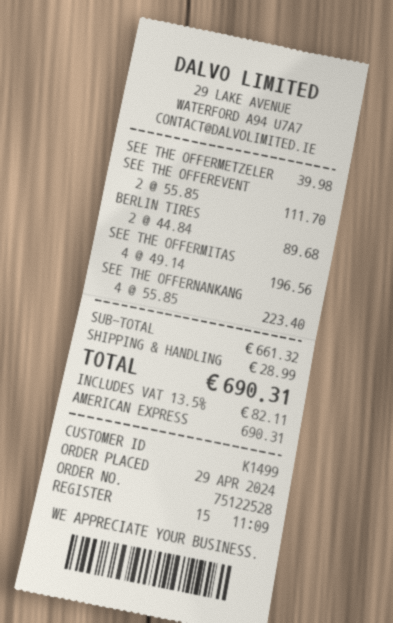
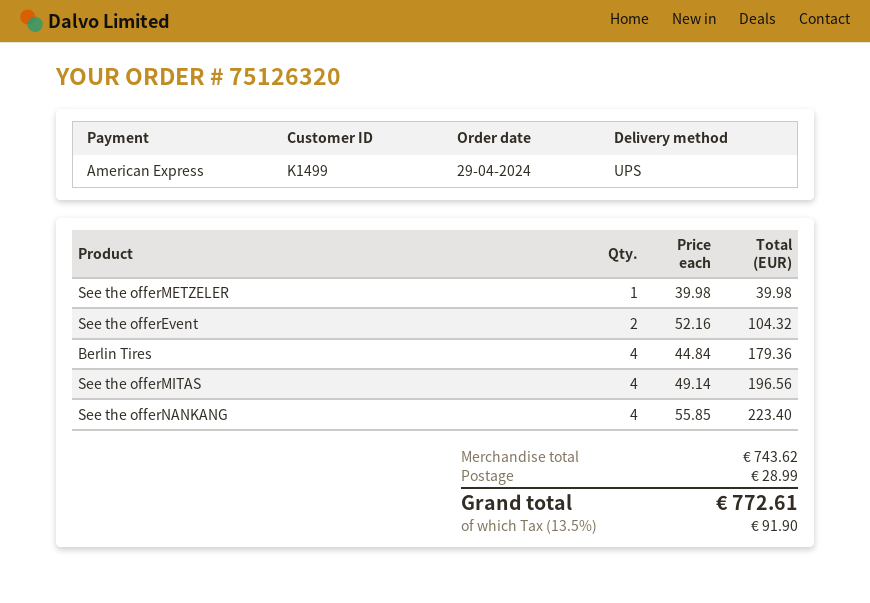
order number: 75122528 -> 75126320
SEE THE OFFEREVENT: 2 x 55.85 = 111.70 -> 2 x 52.16 = 104.32
BERLIN TIRES: 2 x 44.84 = 89.68 -> 4 x 44.84 = 179.36
subtotal: 661.32 -> 743.62
tax: 13.5% = 82.11 -> 13.5% = 91.90
total: 690.31 -> 772.61

